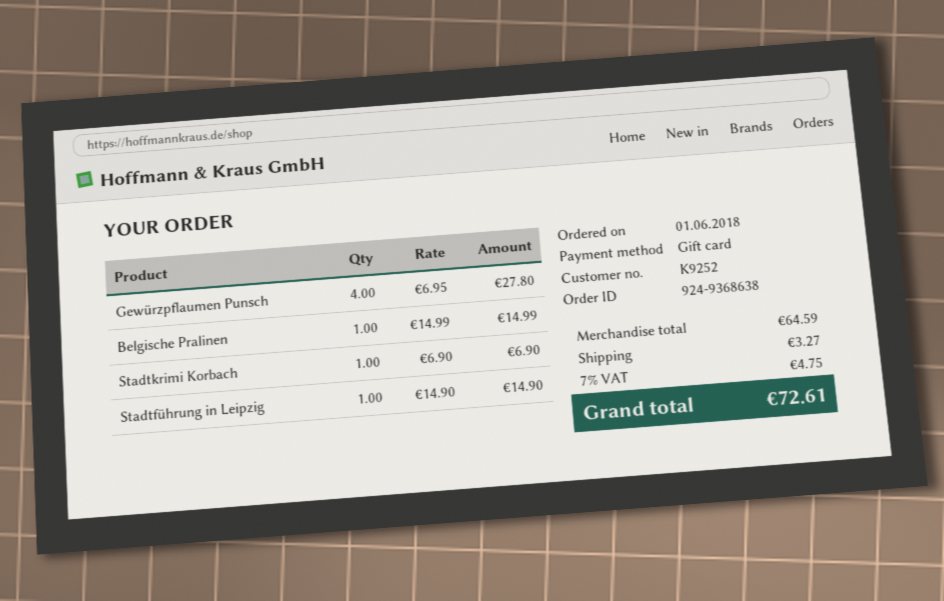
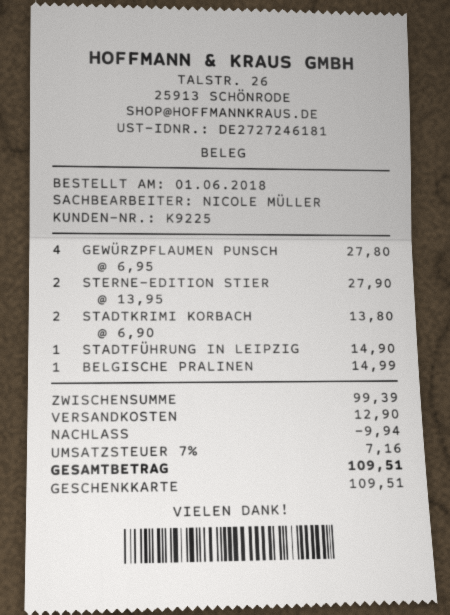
customer number: K9252 -> K9225
Stadtkrimi Korbach: 1 x 6.90 = 6.90 -> 2 x 6.90 = 13.80
STERNE-EDITION STIER: none -> 2 x 13.95 = 27.90
subtotal: 64.59 -> 99.39
discount: none -> 9.94
shipping: 3.27 -> 12.90
tax: 7% = 4.75 -> 7% = 7.16
total: 72.61 -> 109.51

